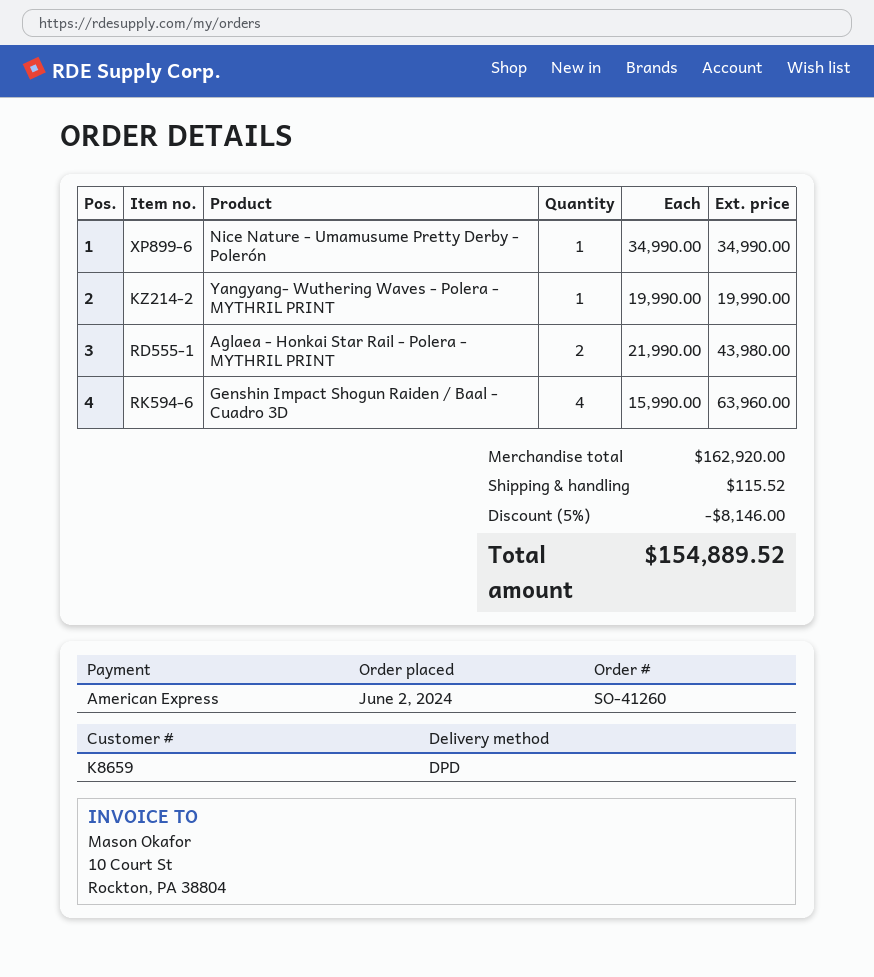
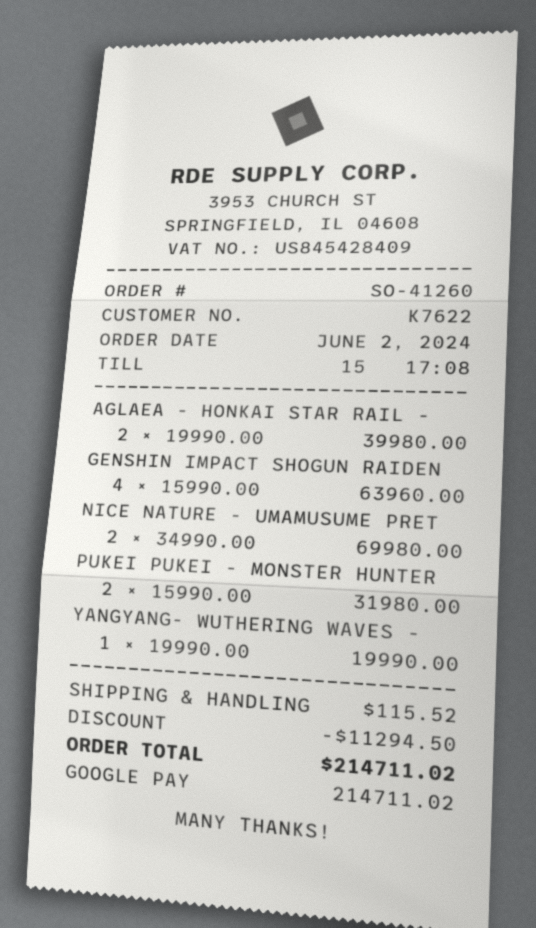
customer number: K8659 -> K7622
payment method: American Express -> Google Pay
Nice Nature - Umamusume Pretty Derby - Polerón: 1 x 34990.00 = 34990.00 -> 2 x 34990.00 = 69980.00
Aglaea - Honkai Star Rail - Polera - MYTHRIL PRINT: 2 x 21990.00 = 43980.00 -> 2 x 19990.00 = 39980.00
PUKEI PUKEI - MONSTER HUNTER: none -> 2 x 15990.00 = 31980.00
discount: 8146.00 -> 11294.50
total: 154889.52 -> 214711.02

